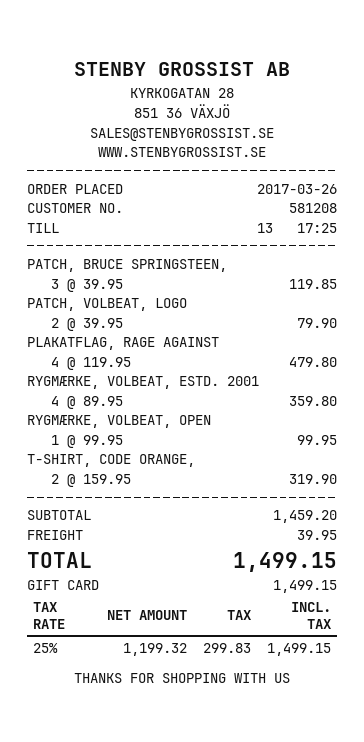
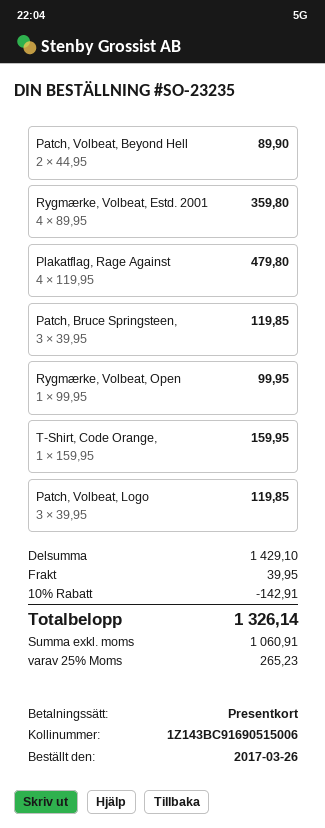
PATCH, VOLBEAT, LOGO: 2 x 39.95 = 79.90 -> 3 x 39.95 = 119.85
T-SHIRT, CODE ORANGE,: 2 x 159.95 = 319.90 -> 1 x 159.95 = 159.95
Patch, Volbeat, Beyond Hell: none -> 2 x 44.95 = 89.90
subtotal: 1459.20 -> 1429.10
discount: none -> 10% = 142.91
net: 1199.32 -> 1060.91
tax: 25% = 299.83 -> 25% = 265.23
total: 1499.15 -> 1326.14

